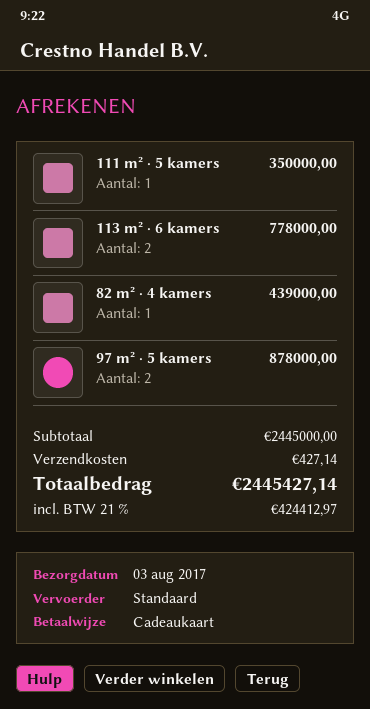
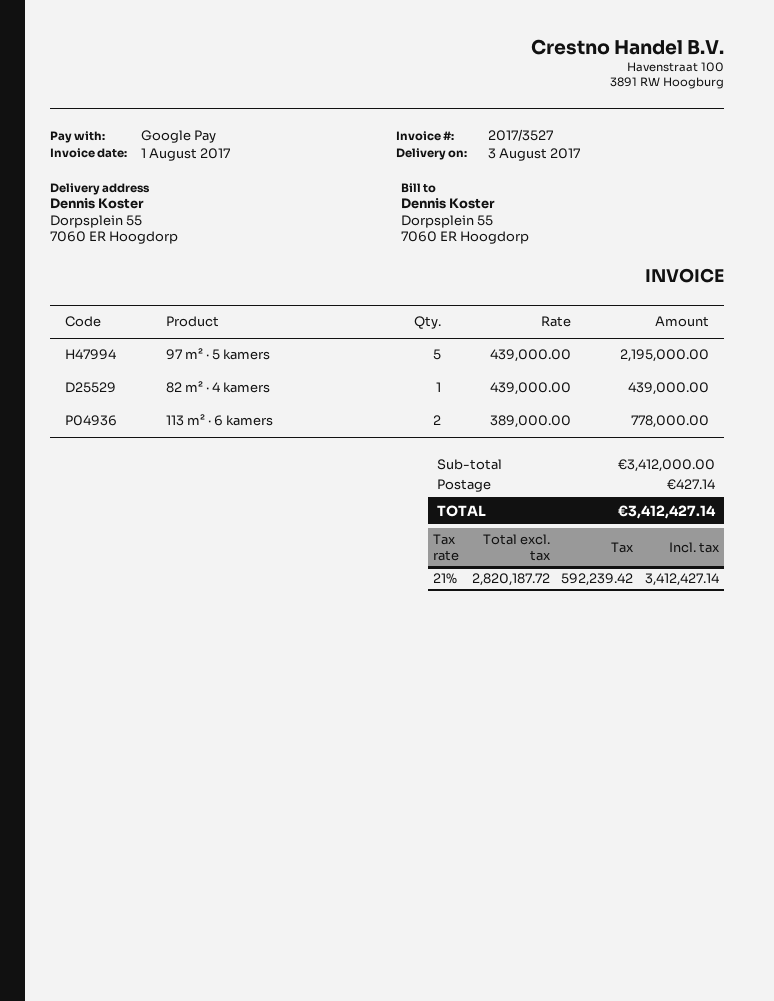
payment method: gift card -> Google Pay
111 m² · 5 kamers: 1 for 350000.00 -> none
97 m² · 5 kamers: 2 for 878000.00 -> 5 for 2195000.00
subtotal: 2445000.00 -> 3412000.00
tax: 21% = 424412.97 -> 21% = 592239.42
total: 2445427.14 -> 3412427.14

